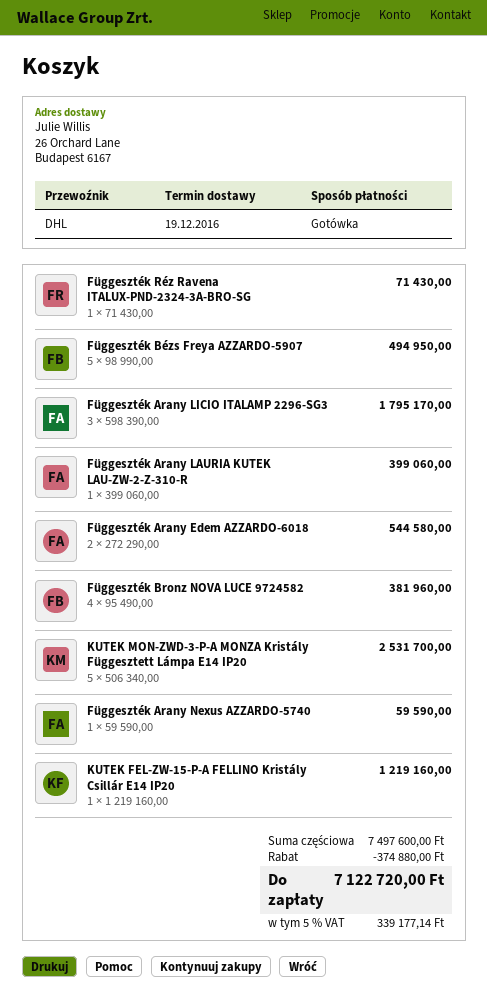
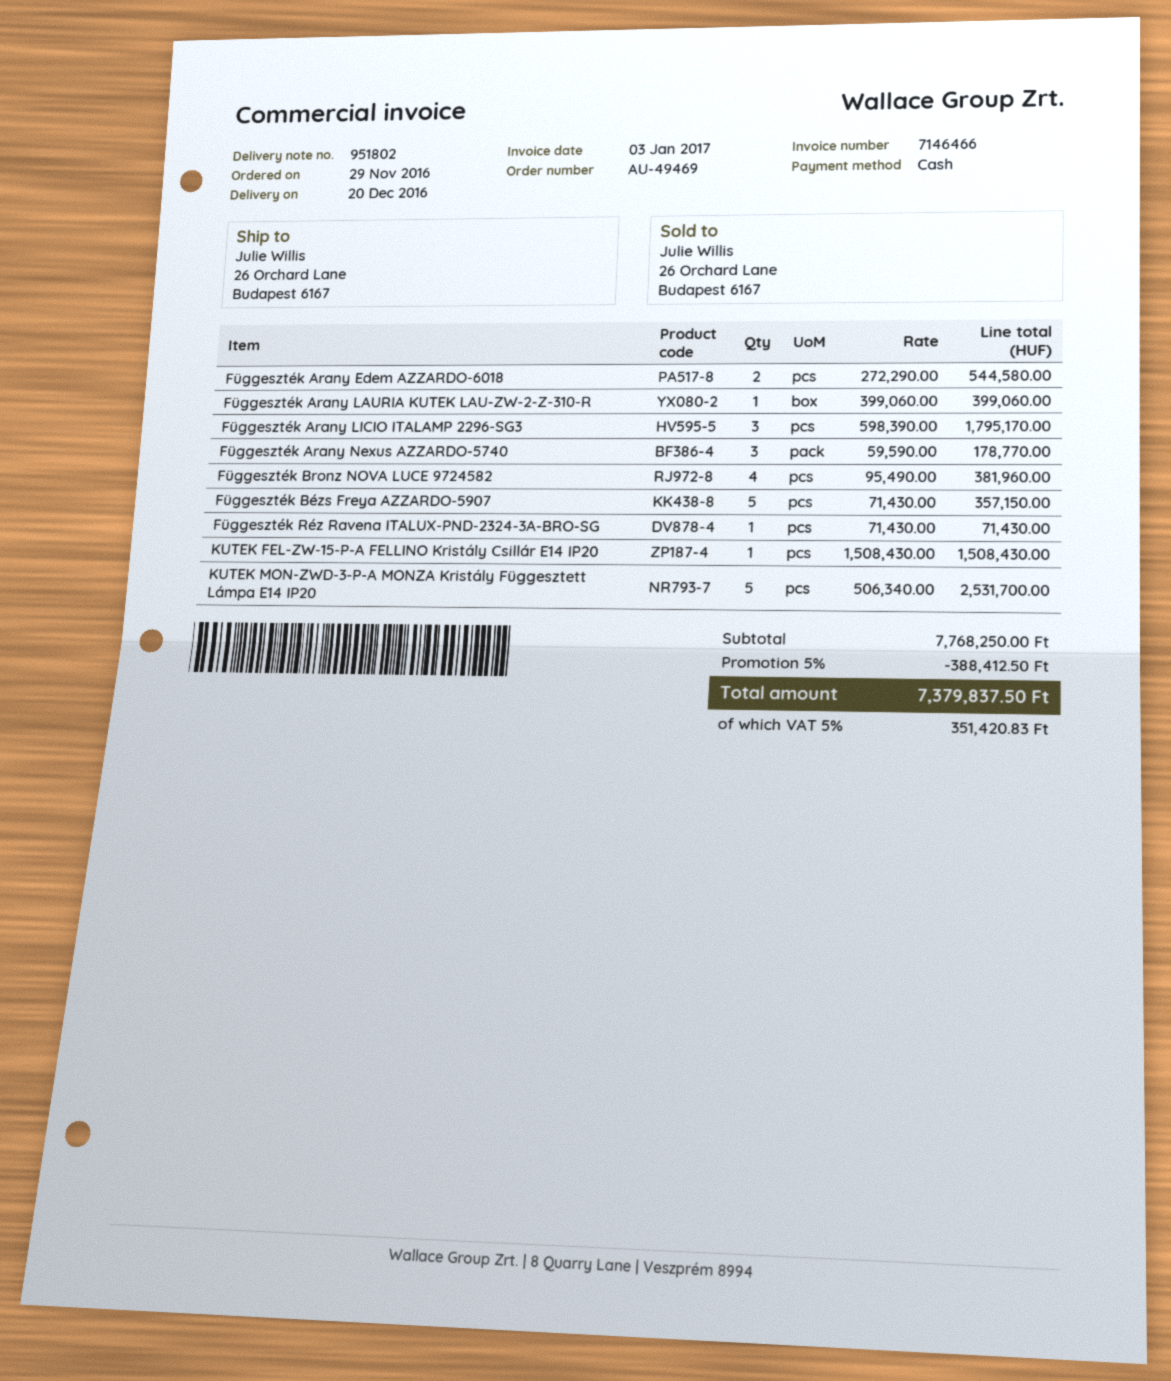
delivery date: 2016-12-19 -> 2016-12-20
Függeszték Bézs Freya AZZARDO-5907: 5 x 98990.00 = 494950.00 -> 5 x 71430.00 = 357150.00
Függeszték Arany Nexus AZZARDO-5740: 1 x 59590.00 = 59590.00 -> 3 x 59590.00 = 178770.00
KUTEK FEL-ZW-15-P-A FELLINO Kristály Csillár E14 IP20: 1 x 1219160.00 = 1219160.00 -> 1 x 1508430.00 = 1508430.00
subtotal: 7497600.00 -> 7768250.00
discount: 374880.00 -> 388412.50
tax: 5% = 339177.14 -> 5% = 351420.83
total: 7122720.00 -> 7379837.50

